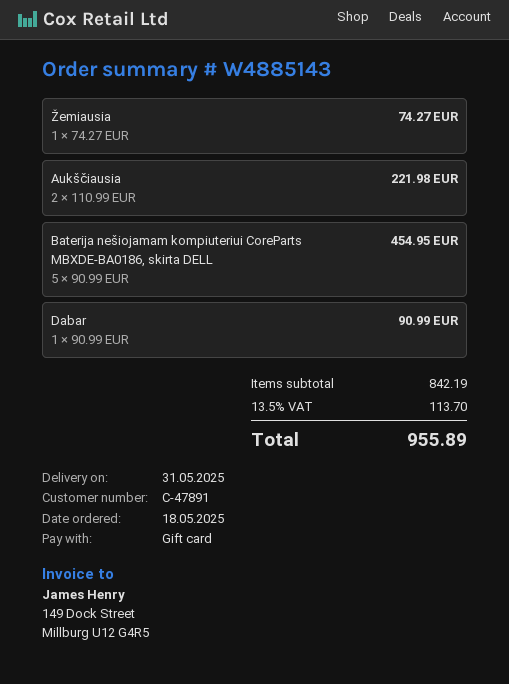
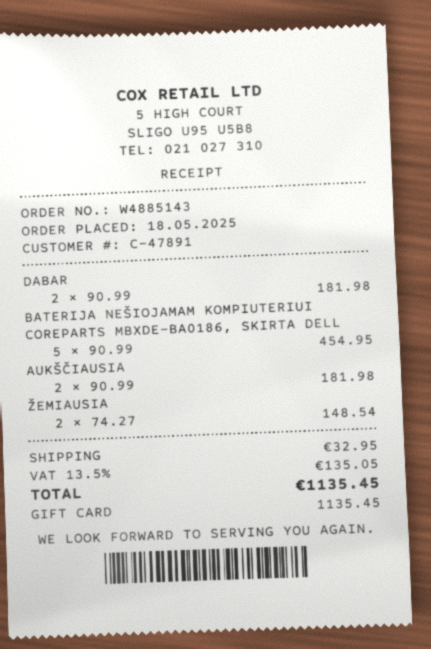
Žemiausia: 1 x 74.27 = 74.27 -> 2 x 74.27 = 148.54
Aukščiausia: 2 x 110.99 = 221.98 -> 2 x 90.99 = 181.98
Dabar: 1 x 90.99 = 90.99 -> 2 x 90.99 = 181.98
shipping: none -> 32.95
tax: 13.5% = 113.70 -> 13.5% = 135.05
total: 955.89 -> 1135.45

